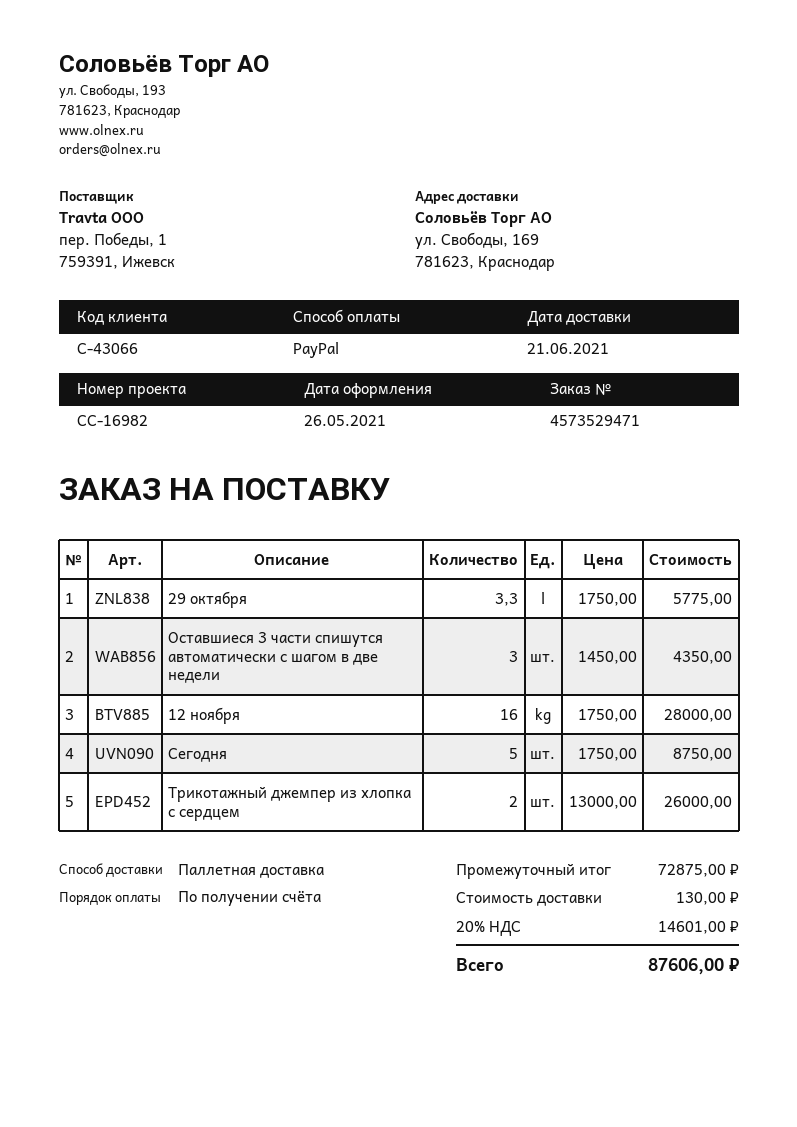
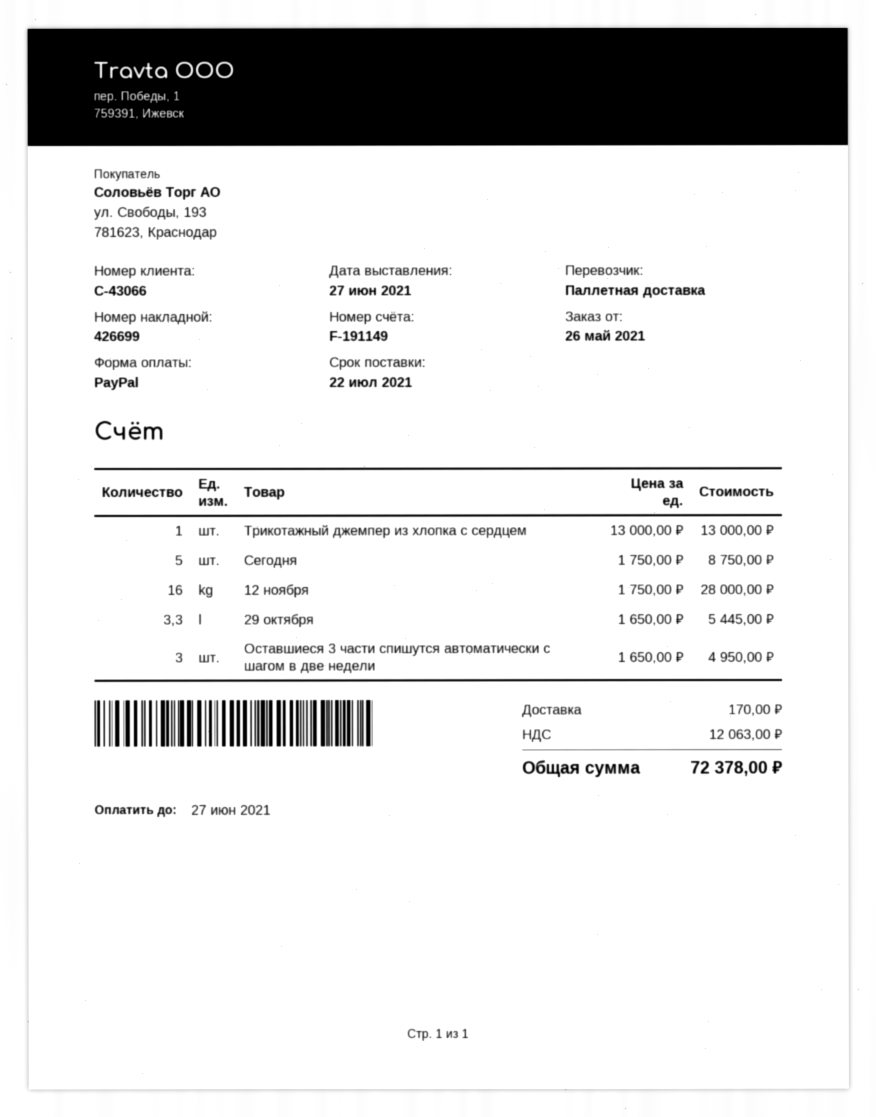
delivery date: 2021-06-21 -> 2021-07-22
29 октября: 3.3 x 1750.00 = 5775.00 -> 3.3 x 1650.00 = 5445.00
Оставшиеся 3 части спишутся автоматически с шагом в две недели: 3 x 1450.00 = 4350.00 -> 3 x 1650.00 = 4950.00
Трикотажный джемпер из хлопка с сердцем: 2 x 13000.00 = 26000.00 -> 1 x 13000.00 = 13000.00
shipping: 130.00 -> 170.00
tax: 14601.00 -> 12063.00
total: 87606.00 -> 72378.00

